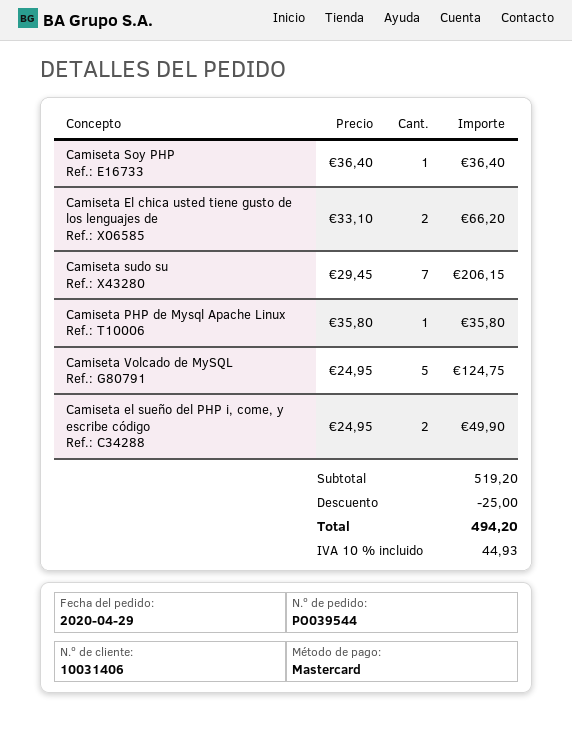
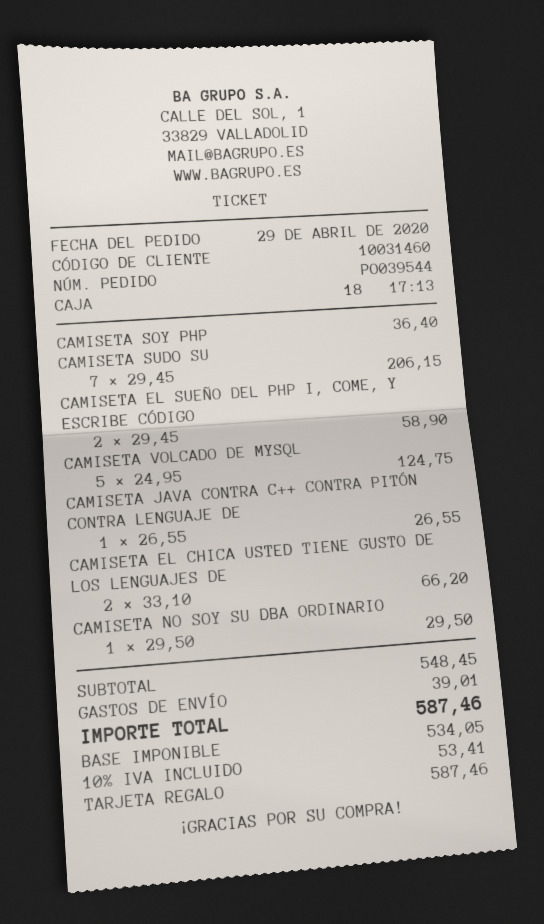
customer number: 10031406 -> 10031460
payment method: Mastercard -> gift card
Camiseta PHP de Mysql Apache Linux: 1 x 35.80 = 35.80 -> none
Camiseta el sueño del PHP i, come, y escribe código: 2 x 24.95 = 49.90 -> 2 x 29.45 = 58.90
CAMISETA JAVA CONTRA C++ CONTRA PITÓN CONTRA LENGUAJE DE: none -> 1 x 26.55 = 26.55
CAMISETA NO SOY SU DBA ORDINARIO: none -> 1 x 29.50 = 29.50
subtotal: 519.20 -> 548.45
discount: 25.00 -> none
shipping: none -> 39.01
tax: 10% = 44.93 -> 10% = 53.41
total: 494.20 -> 587.46

